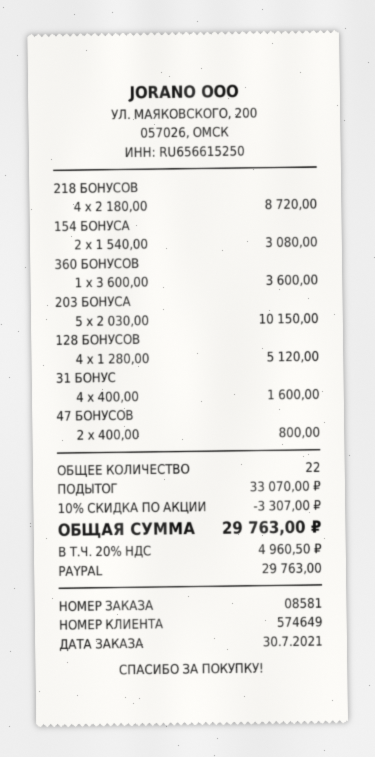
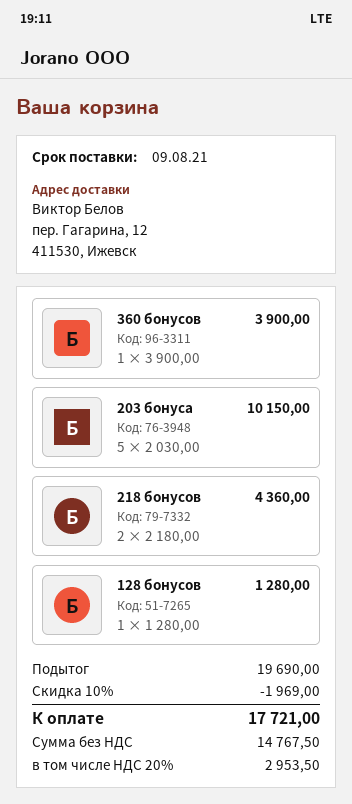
218 БОНУСОВ: 4 x 2180.00 = 8720.00 -> 2 x 2180.00 = 4360.00
154 БОНУСА: 2 x 1540.00 = 3080.00 -> none
360 БОНУСОВ: 1 x 3600.00 = 3600.00 -> 1 x 3900.00 = 3900.00
128 БОНУСОВ: 4 x 1280.00 = 5120.00 -> 1 x 1280.00 = 1280.00
31 БОНУС: 4 x 400.00 = 1600.00 -> none
47 БОНУСОВ: 2 x 400.00 = 800.00 -> none
subtotal: 33070.00 -> 19690.00
discount: 10% = 3307.00 -> 10% = 1969.00
tax: 20% = 4960.50 -> 20% = 2953.50
total: 29763.00 -> 17721.00

